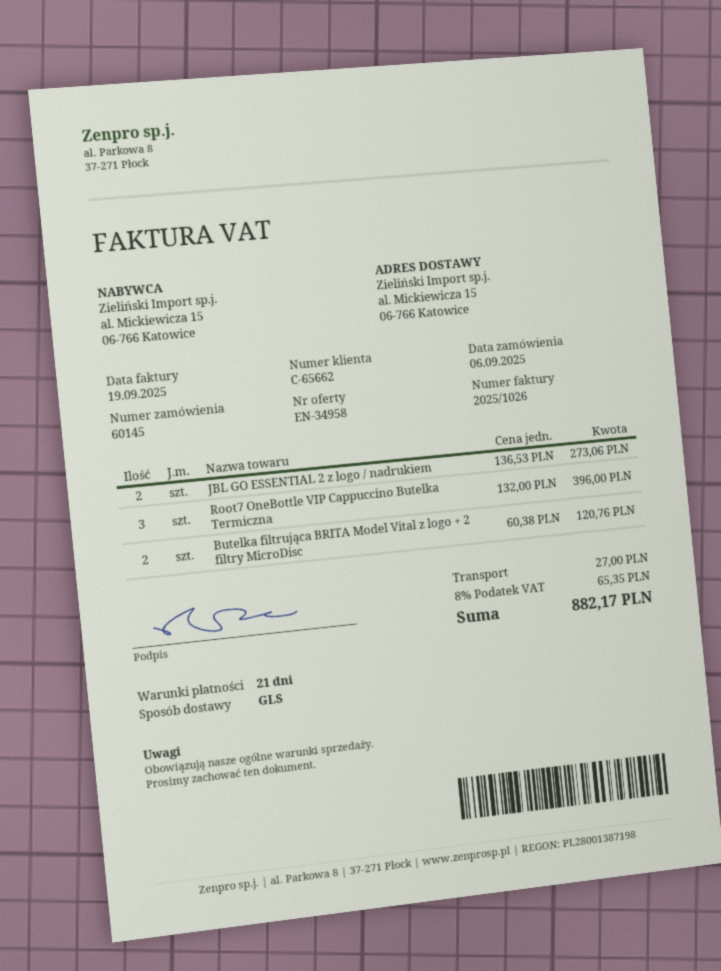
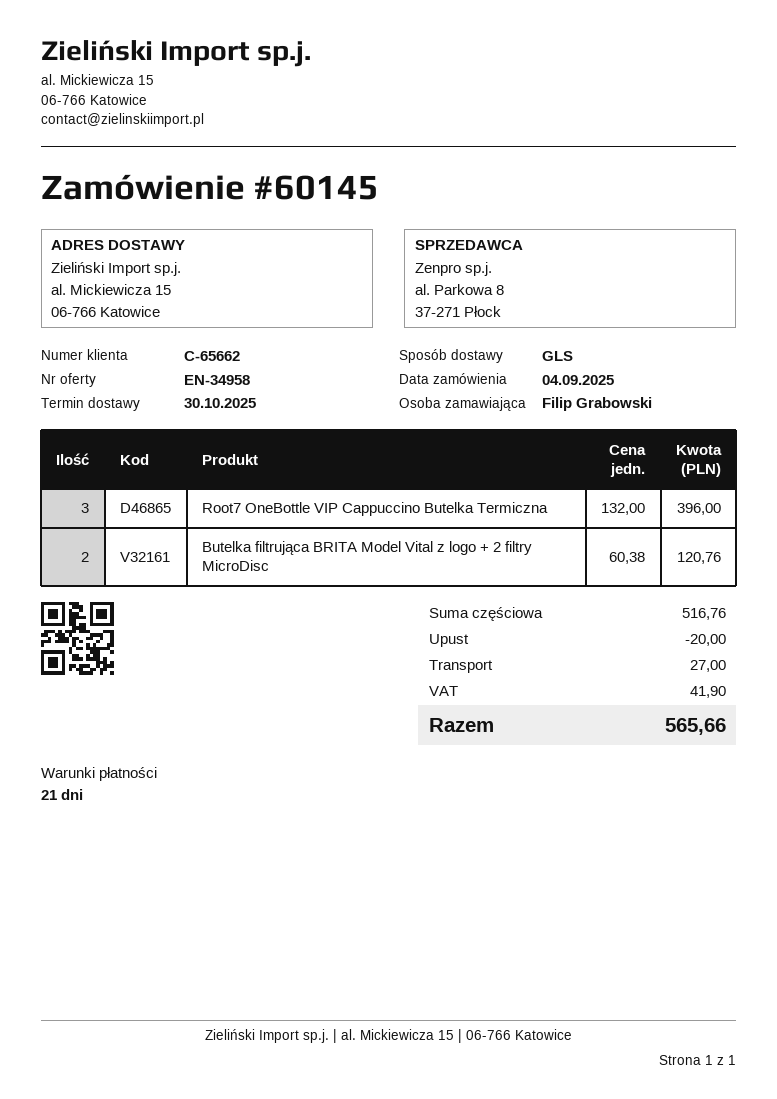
order date: 2025-09-06 -> 2025-09-04
JBL GO ESSENTIAL 2 z logo / nadrukiem: 2 x 136.53 = 273.06 -> none
discount: none -> 20.00
tax: 65.35 -> 41.90
total: 882.17 -> 565.66

